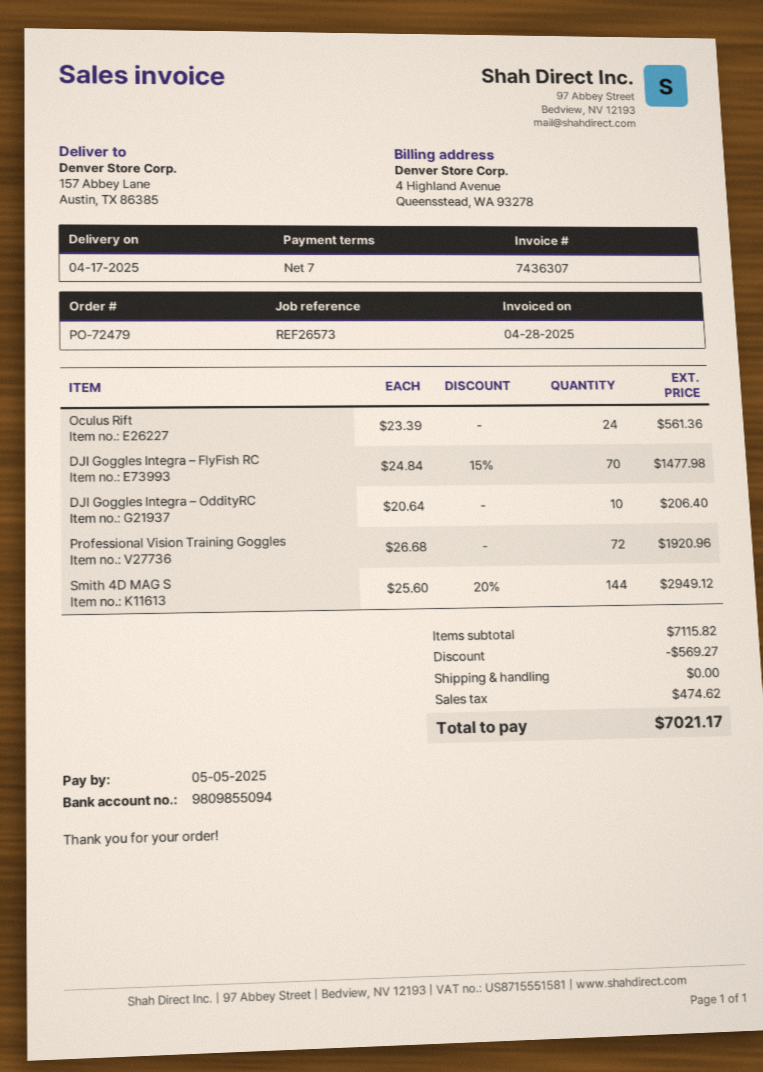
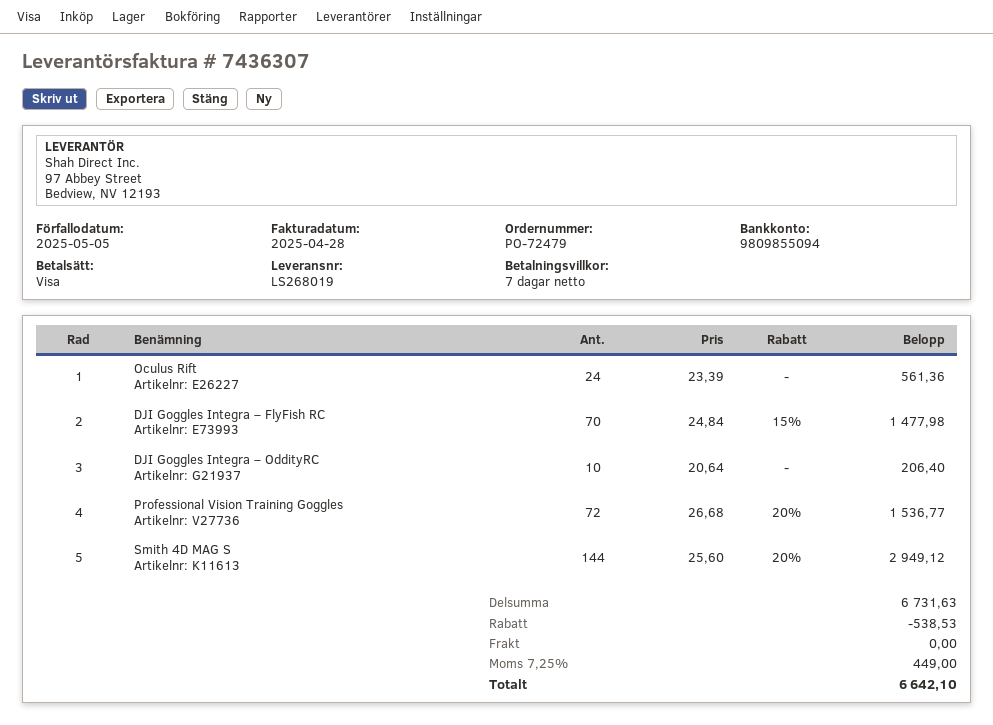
Professional Vision Training Goggles: 72 x 26.68 = 1920.96 -> 72 x 26.68 - 20% = 1536.77
subtotal: 7115.82 -> 6731.63
discount: 569.27 -> 538.53
tax: 474.62 -> 449.00
total: 7021.17 -> 6642.10

